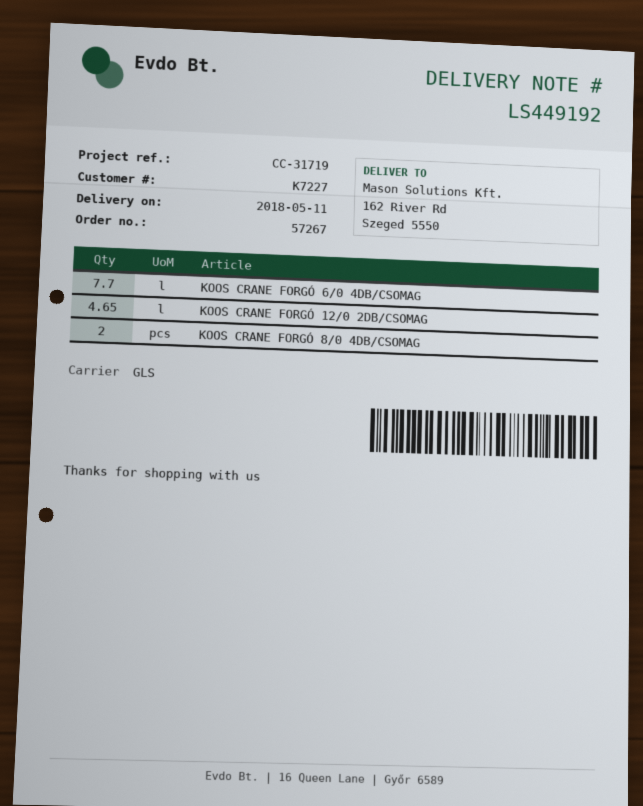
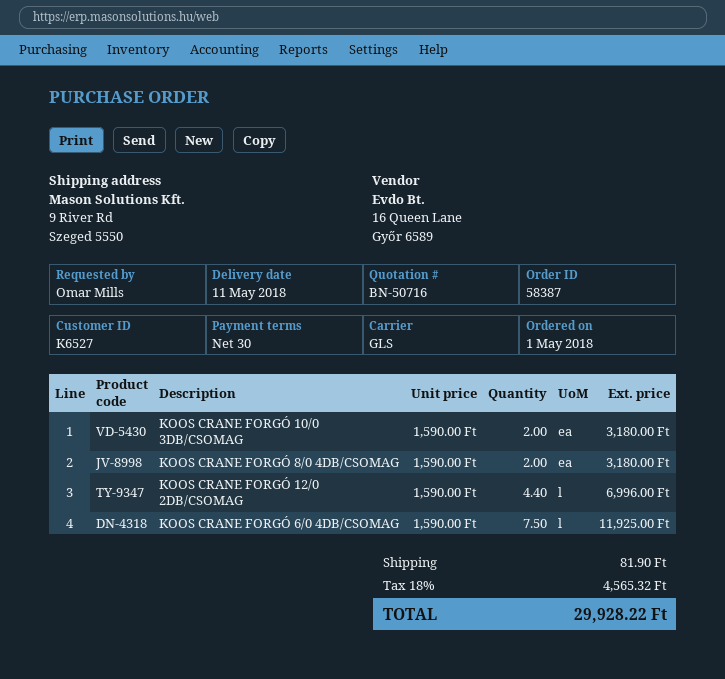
order number: 57267 -> 58387
customer number: K7227 -> K6527
ship to: 162 River Rd, Szeged 5550 -> 9 River Rd, Szeged 5550
KOOS CRANE FORGÓ 6/0 4DB/CSOMAG: 7.7 -> 7.5
KOOS CRANE FORGÓ 12/0 2DB/CSOMAG: 4.65 -> 4.4
KOOS CRANE FORGÓ 10/0 3DB/CSOMAG: none -> 2

